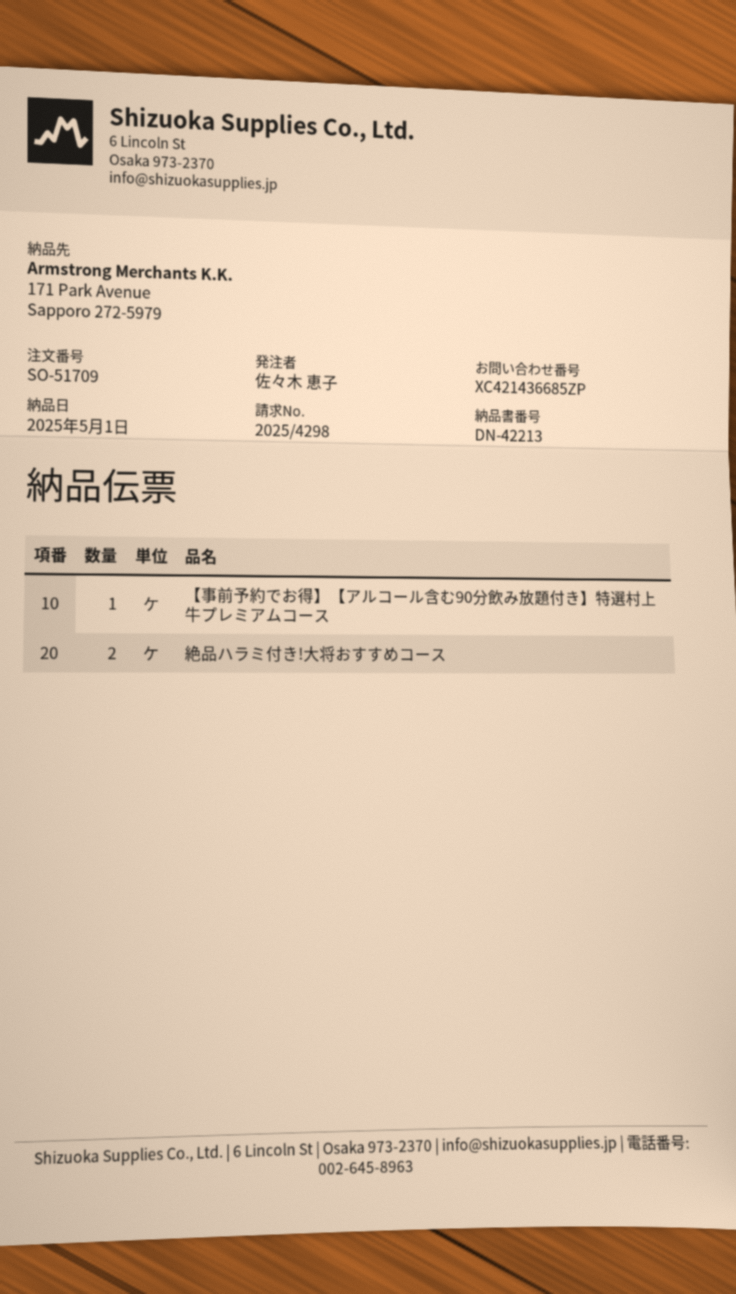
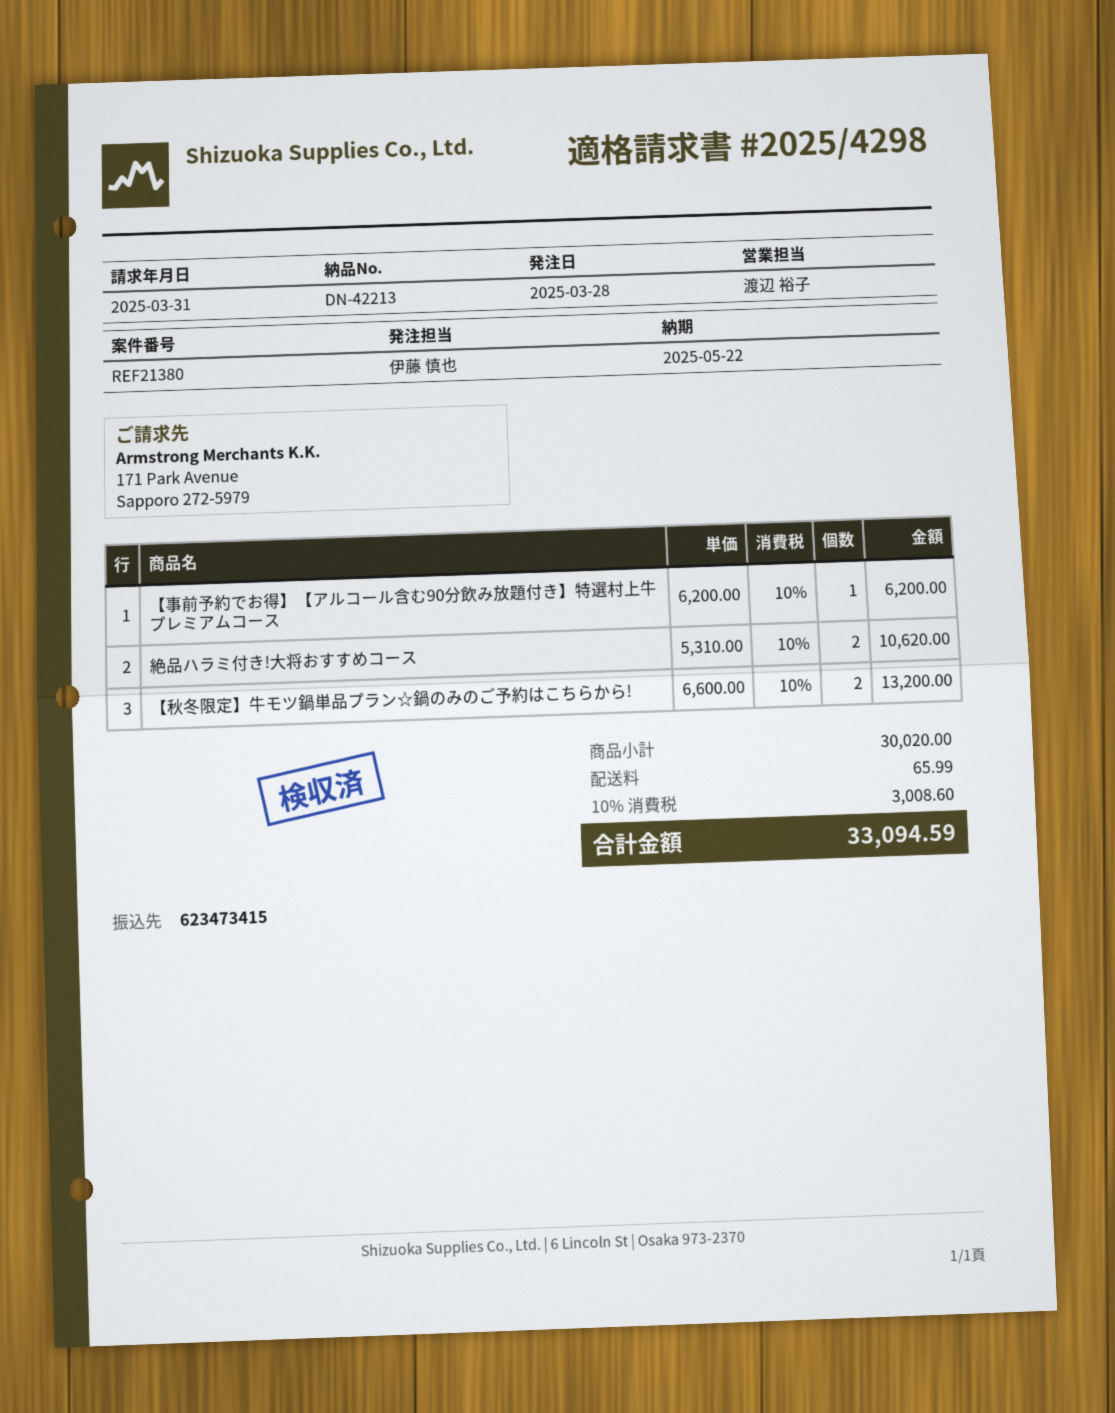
delivery date: 2025-05-01 -> 2025-05-22
ordered by: 佐々木 恵子 -> 伊藤 慎也
【秋冬限定】牛モツ鍋単品プラン☆鍋のみのご予約はこちらから!: none -> 2

